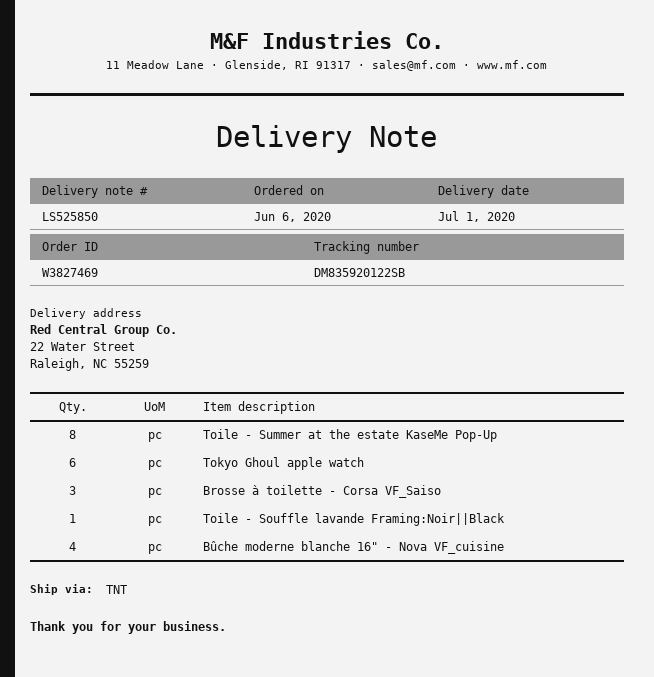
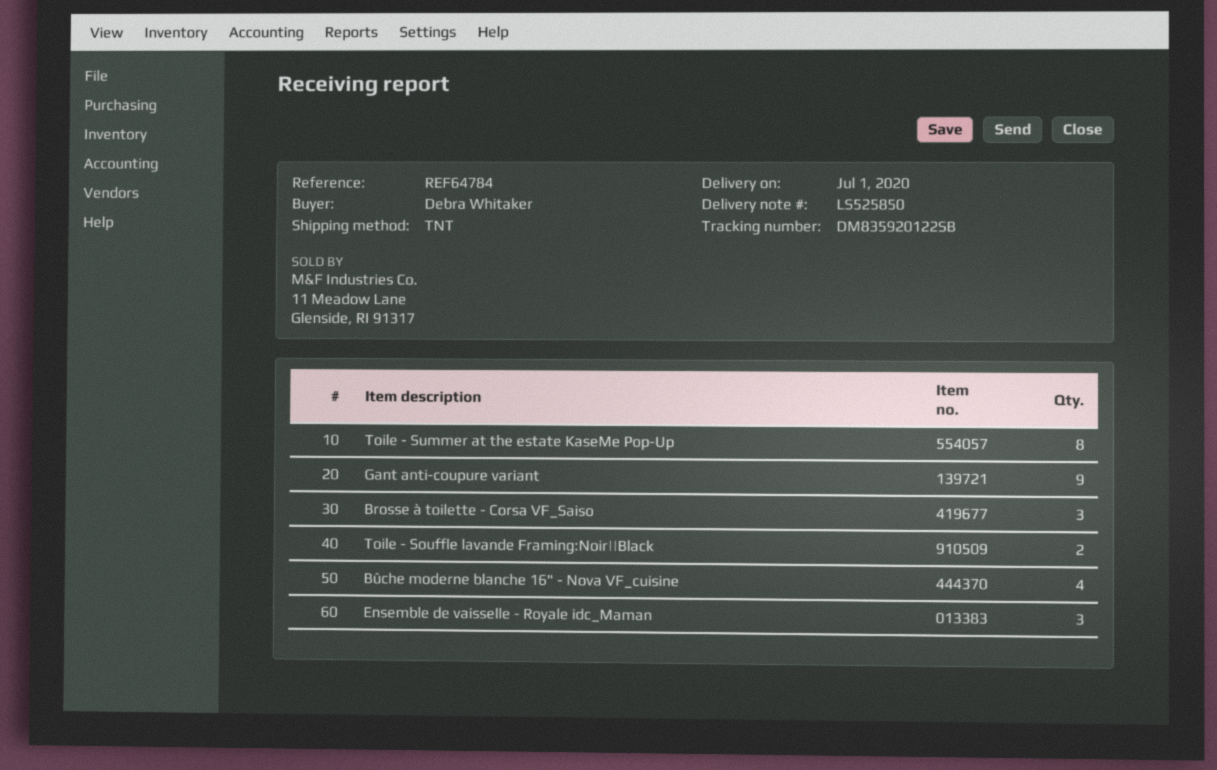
Tokyo Ghoul apple watch: 6 -> none
Toile - Souffle lavande Framing:Noir||Black: 1 -> 2
Gant anti-coupure variant: none -> 9
Ensemble de vaisselle - Royale idc_Maman: none -> 3

